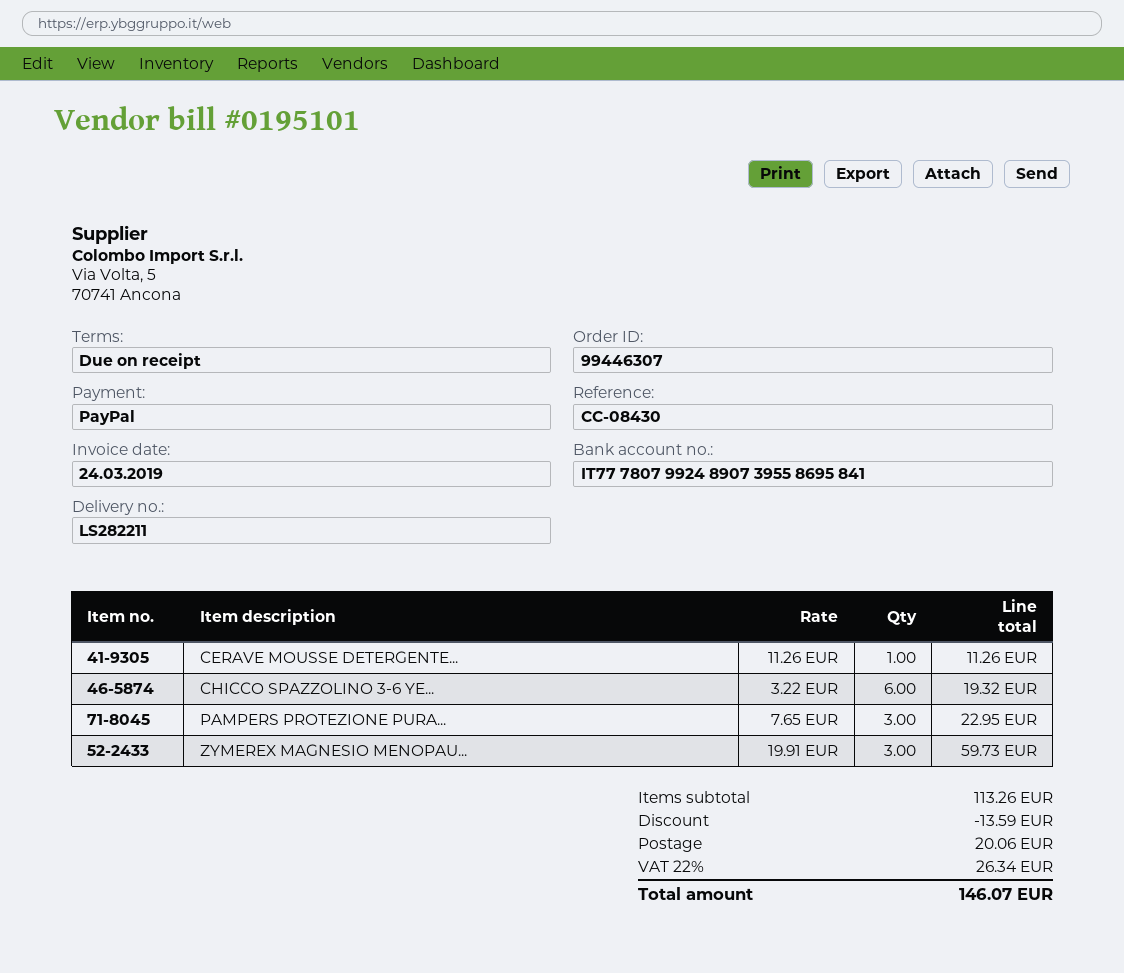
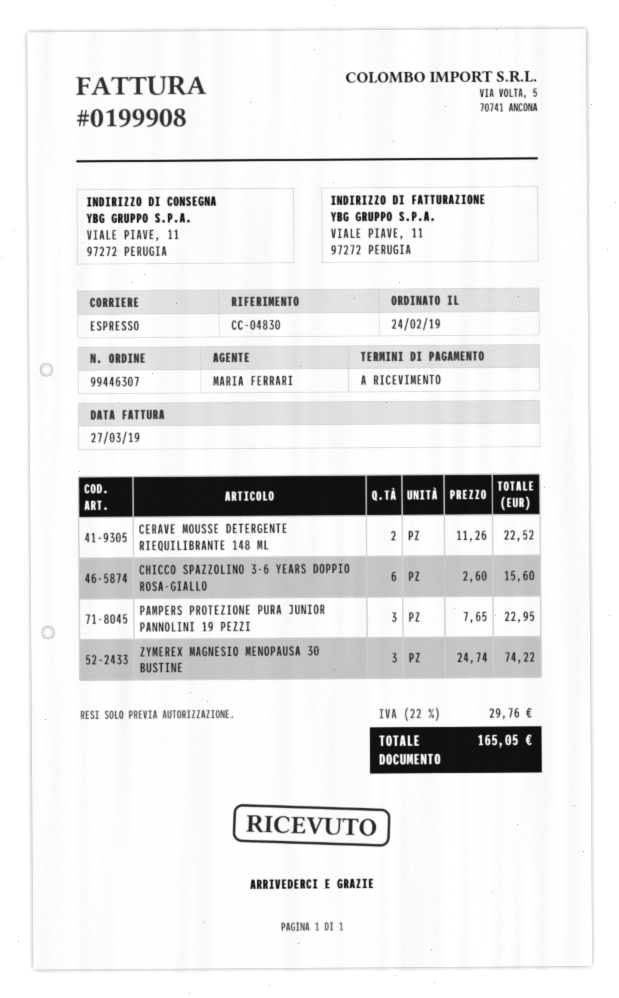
invoice number: 0195101 -> 0199908
invoice date: 2019-03-24 -> 2019-03-27
reference: CC-08430 -> CC-04830
CERAVE MOUSSE DETERGENTE...: 1 x 11.26 = 11.26 -> 2 x 11.26 = 22.52
CHICCO SPAZZOLINO 3-6 YE...: 6 x 3.22 = 19.32 -> 6 x 2.60 = 15.60
ZYMEREX MAGNESIO MENOPAU...: 3 x 19.91 = 59.73 -> 3 x 24.74 = 74.22
discount: 13.59 -> none
shipping: 20.06 -> none
tax: 22% = 26.34 -> 22% = 29.76
total: 146.07 -> 165.05

